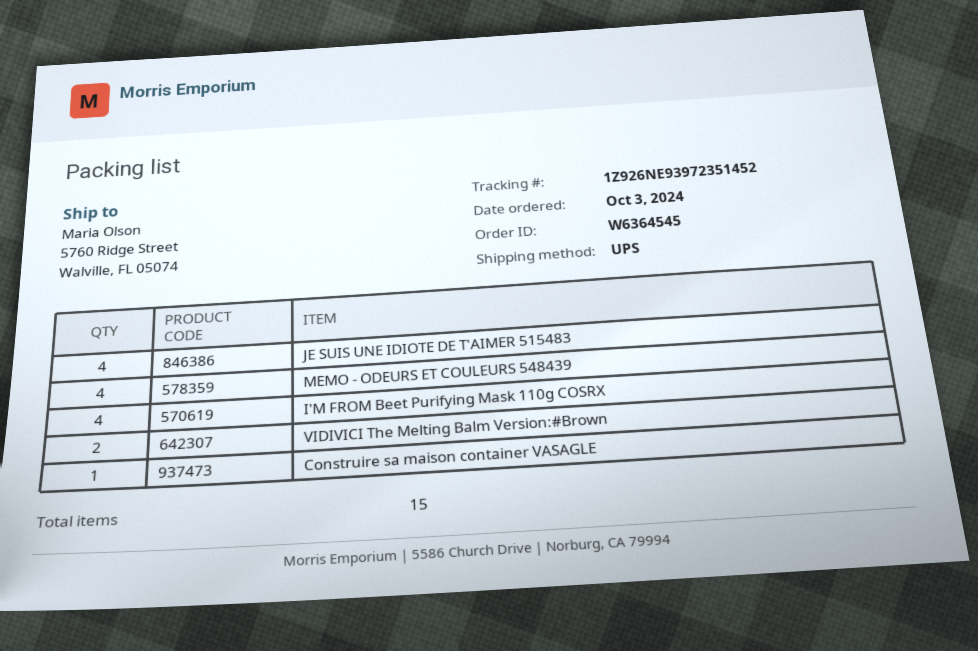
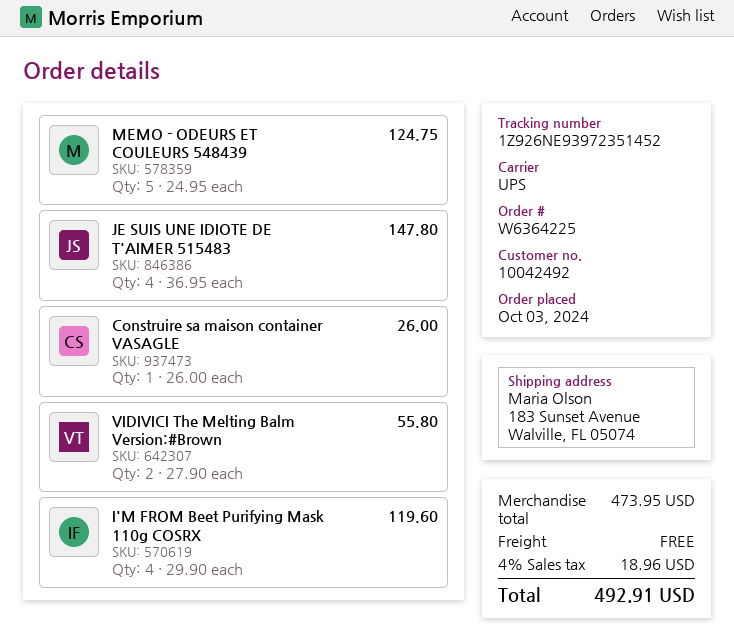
order number: W6364545 -> W6364225
ship to: 5760 Ridge Street, Walville, FL 05074 -> 183 Sunset Avenue, Walville, FL 05074
MEMO - ODEURS ET COULEURS 548439: 4 -> 5

